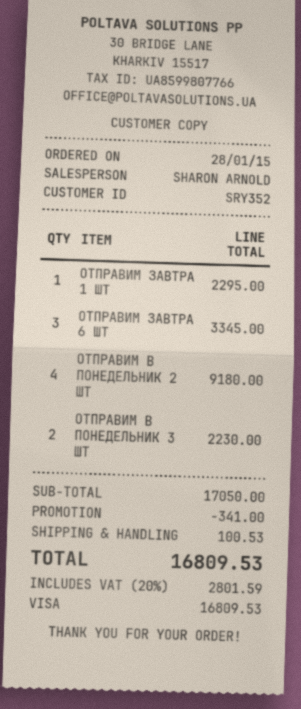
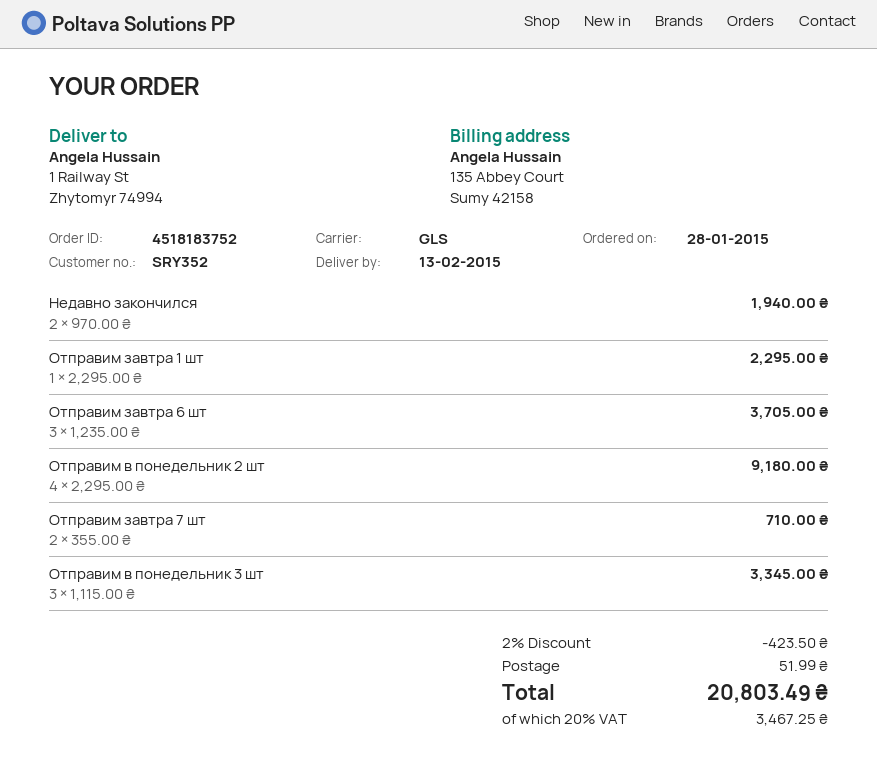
ОТПРАВИМ ЗАВТРА 6 ШТ: 3 for 3345.00 -> 3 for 3705.00
ОТПРАВИМ В ПОНЕДЕЛЬНИК 3 ШТ: 2 for 2230.00 -> 3 for 3345.00
Недавно закончился: none -> 2 for 1940.00
Отправим завтра 7 шт: none -> 2 for 710.00
discount: 341.00 -> 423.50
shipping: 100.53 -> 51.99
tax: 20% = 2801.59 -> 20% = 3467.25
total: 16809.53 -> 20803.49

